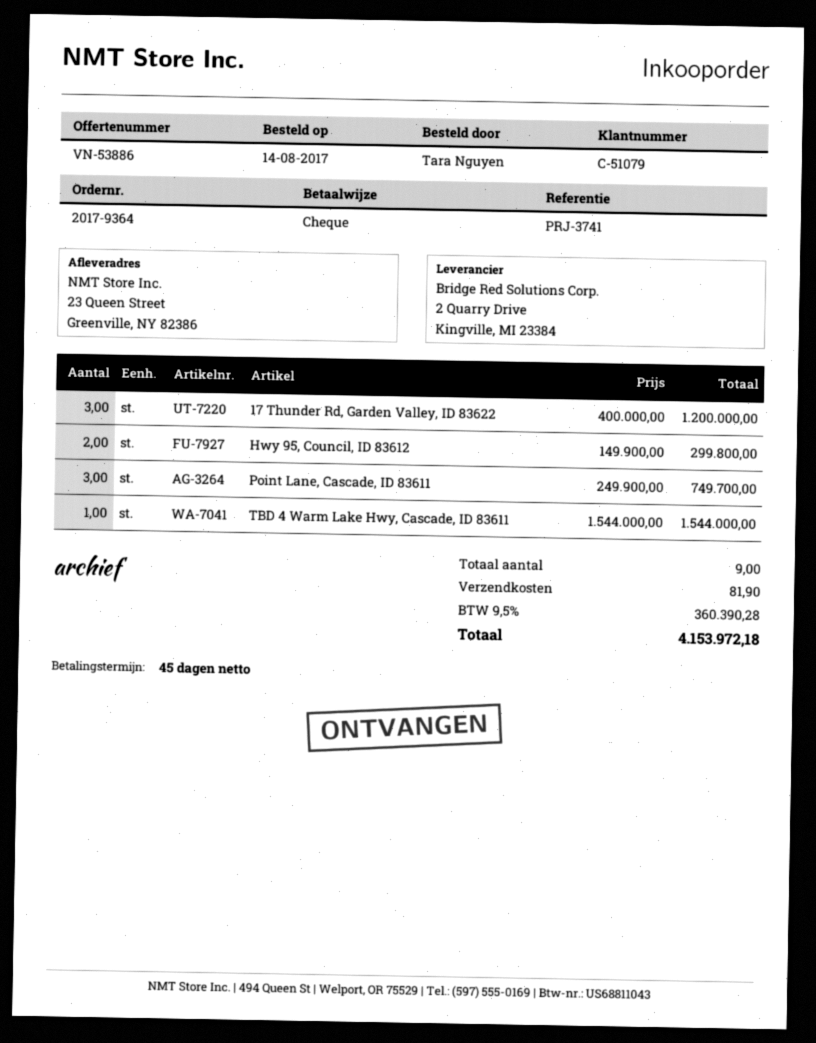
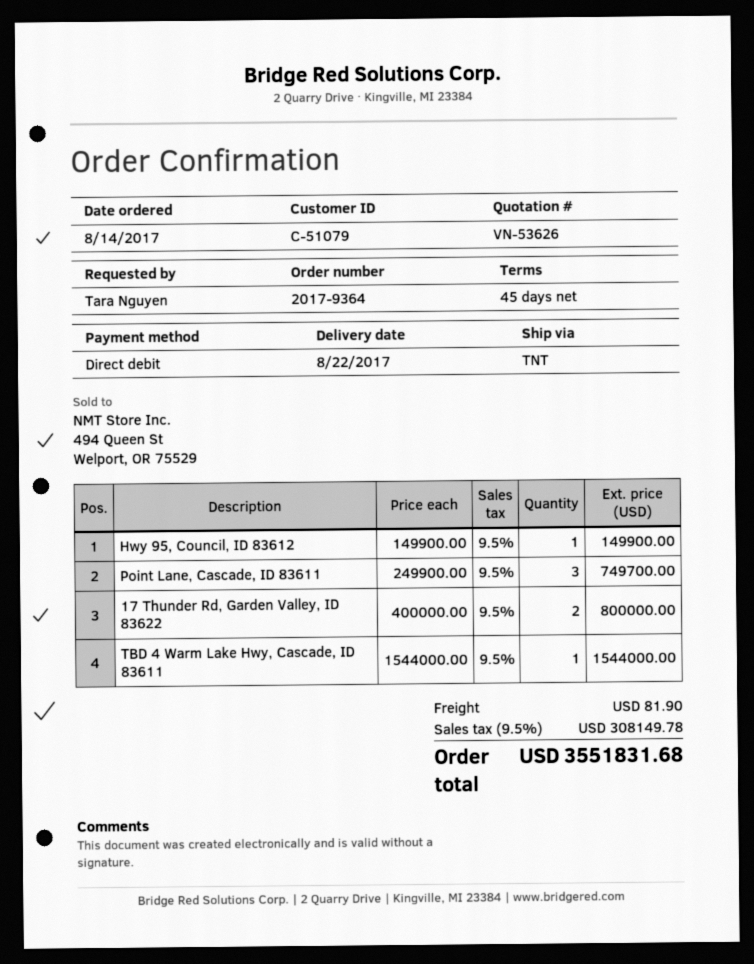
quote number: VN-53886 -> VN-53626
payment method: cheque -> direct debit
17 Thunder Rd, Garden Valley, ID 83622: 3 x 400000.00 = 1200000.00 -> 2 x 400000.00 = 800000.00
Hwy 95, Council, ID 83612: 2 x 149900.00 = 299800.00 -> 1 x 149900.00 = 149900.00
tax: 9.5% = 360390.28 -> 9.5% = 308149.78
total: 4153972.18 -> 3551831.68

